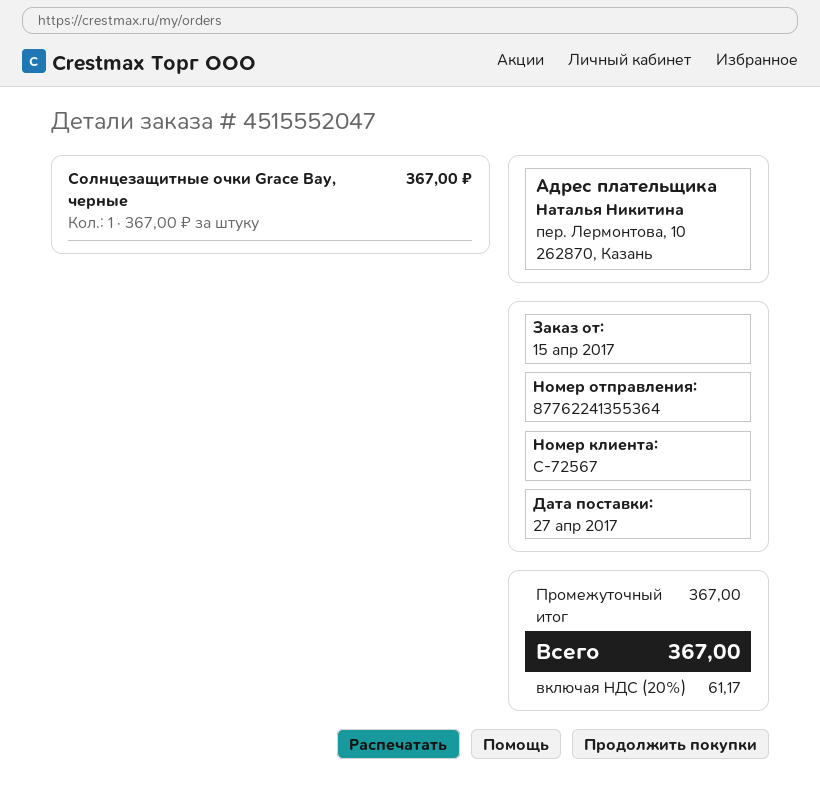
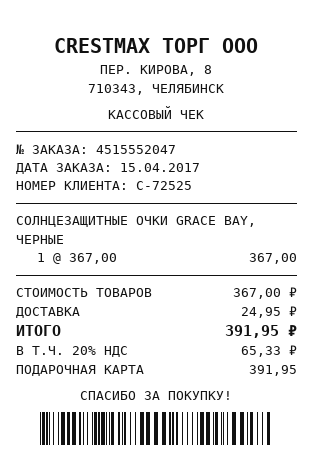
customer number: C-72567 -> C-72525
shipping: none -> 24.95
tax: 20% = 61.17 -> 20% = 65.33
total: 367.00 -> 391.95

